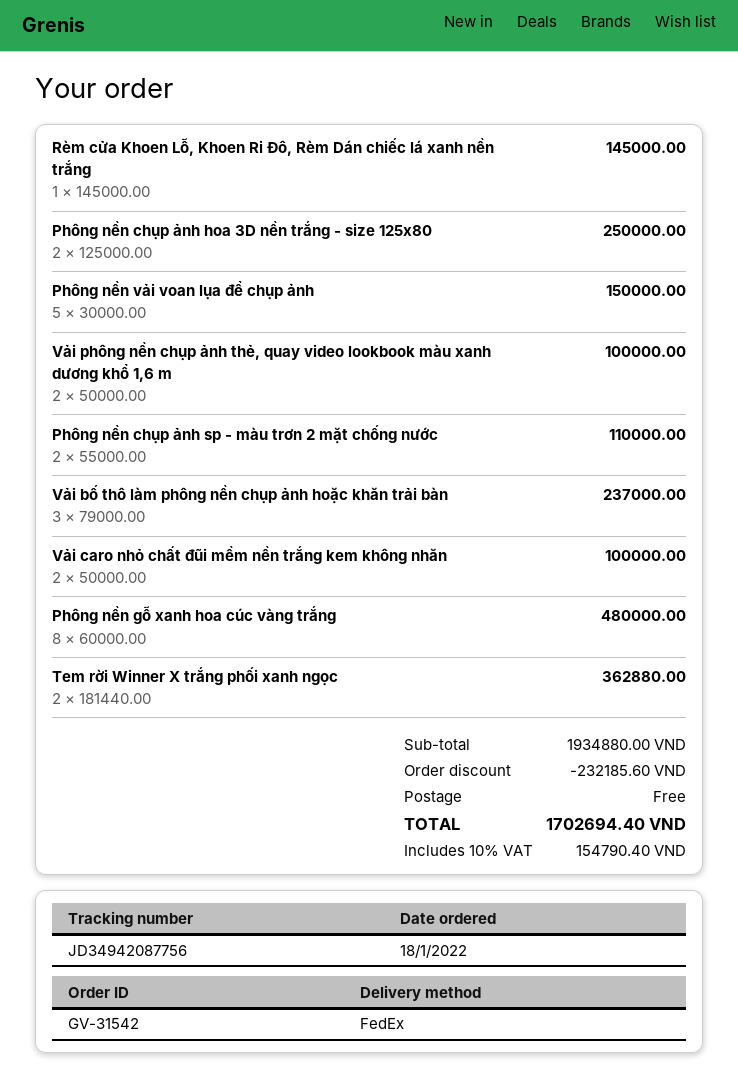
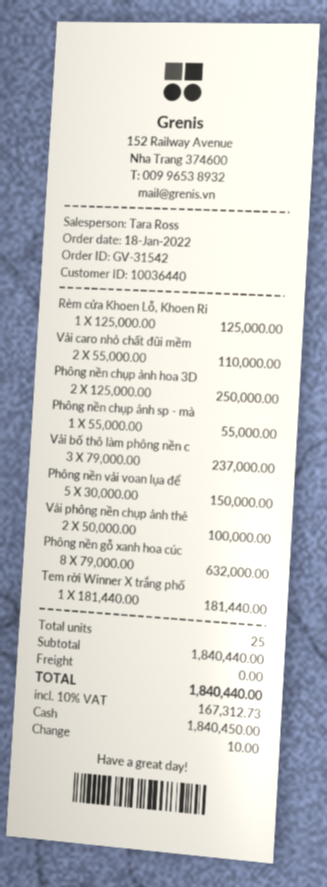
Rèm cửa Khoen Lỗ, Khoen Ri Đô, Rèm Dán chiếc lá xanh nền trắng: 1 x 145000.00 = 145000.00 -> 1 x 125000.00 = 125000.00
Phông nền chụp ảnh sp - màu trơn 2 mặt chống nước: 2 x 55000.00 = 110000.00 -> 1 x 55000.00 = 55000.00
Vải caro nhỏ chất đũi mềm nền trắng kem không nhăn: 2 x 50000.00 = 100000.00 -> 2 x 55000.00 = 110000.00
Phông nền gỗ xanh hoa cúc vàng trắng: 8 x 60000.00 = 480000.00 -> 8 x 79000.00 = 632000.00
Tem rời Winner X trắng phối xanh ngọc: 2 x 181440.00 = 362880.00 -> 1 x 181440.00 = 181440.00
subtotal: 1934880.00 -> 1840440.00
discount: 232185.60 -> none
tax: 10% = 154790.40 -> 10% = 167312.73
total: 1702694.40 -> 1840440.00

